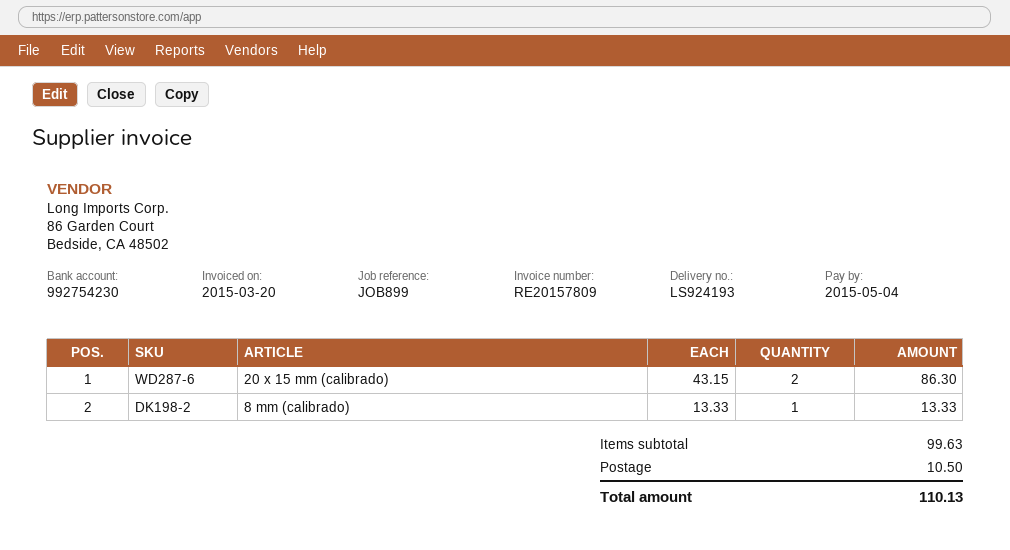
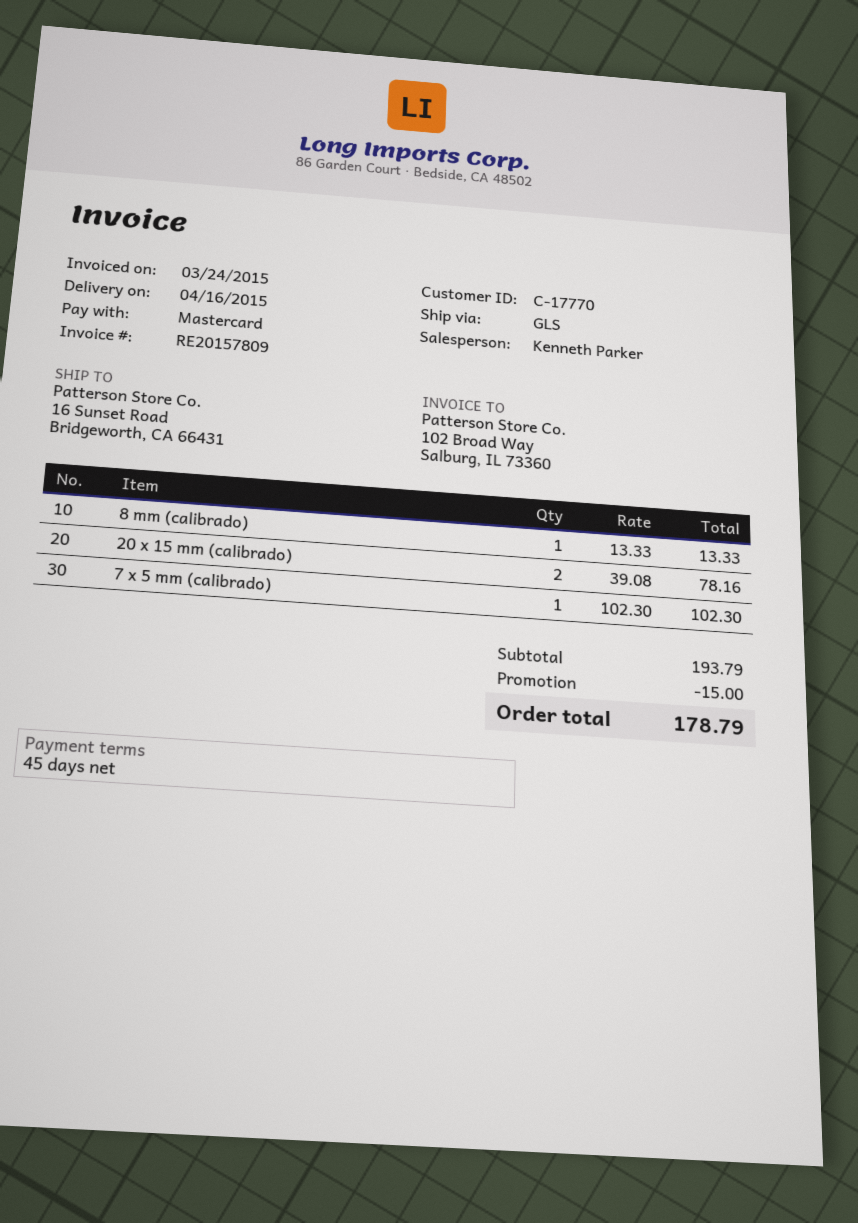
invoice date: 2015-03-20 -> 2015-03-24
20 x 15 mm (calibrado): 2 x 43.15 = 86.30 -> 2 x 39.08 = 78.16
7 x 5 mm (calibrado): none -> 1 x 102.30 = 102.30
subtotal: 99.63 -> 193.79
discount: none -> 15.00
shipping: 10.50 -> none
total: 110.13 -> 178.79

